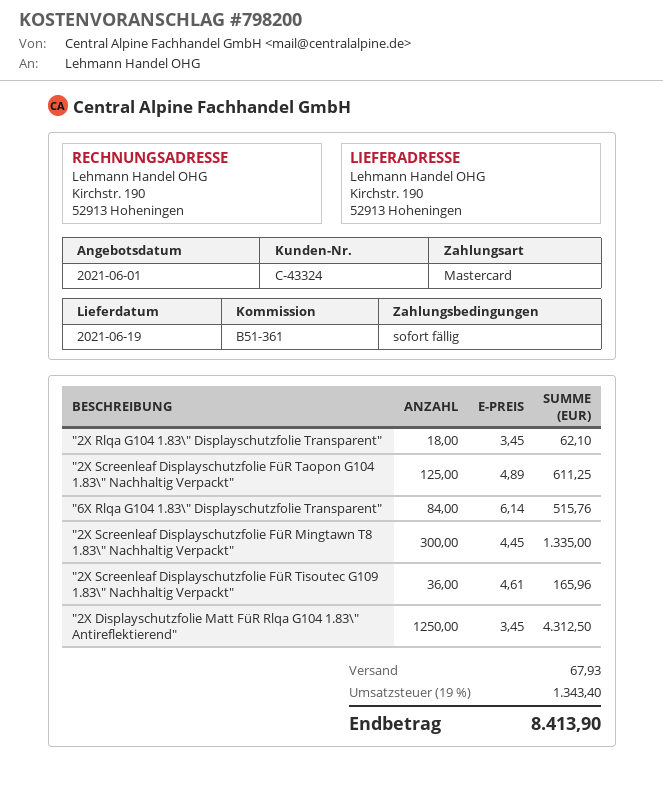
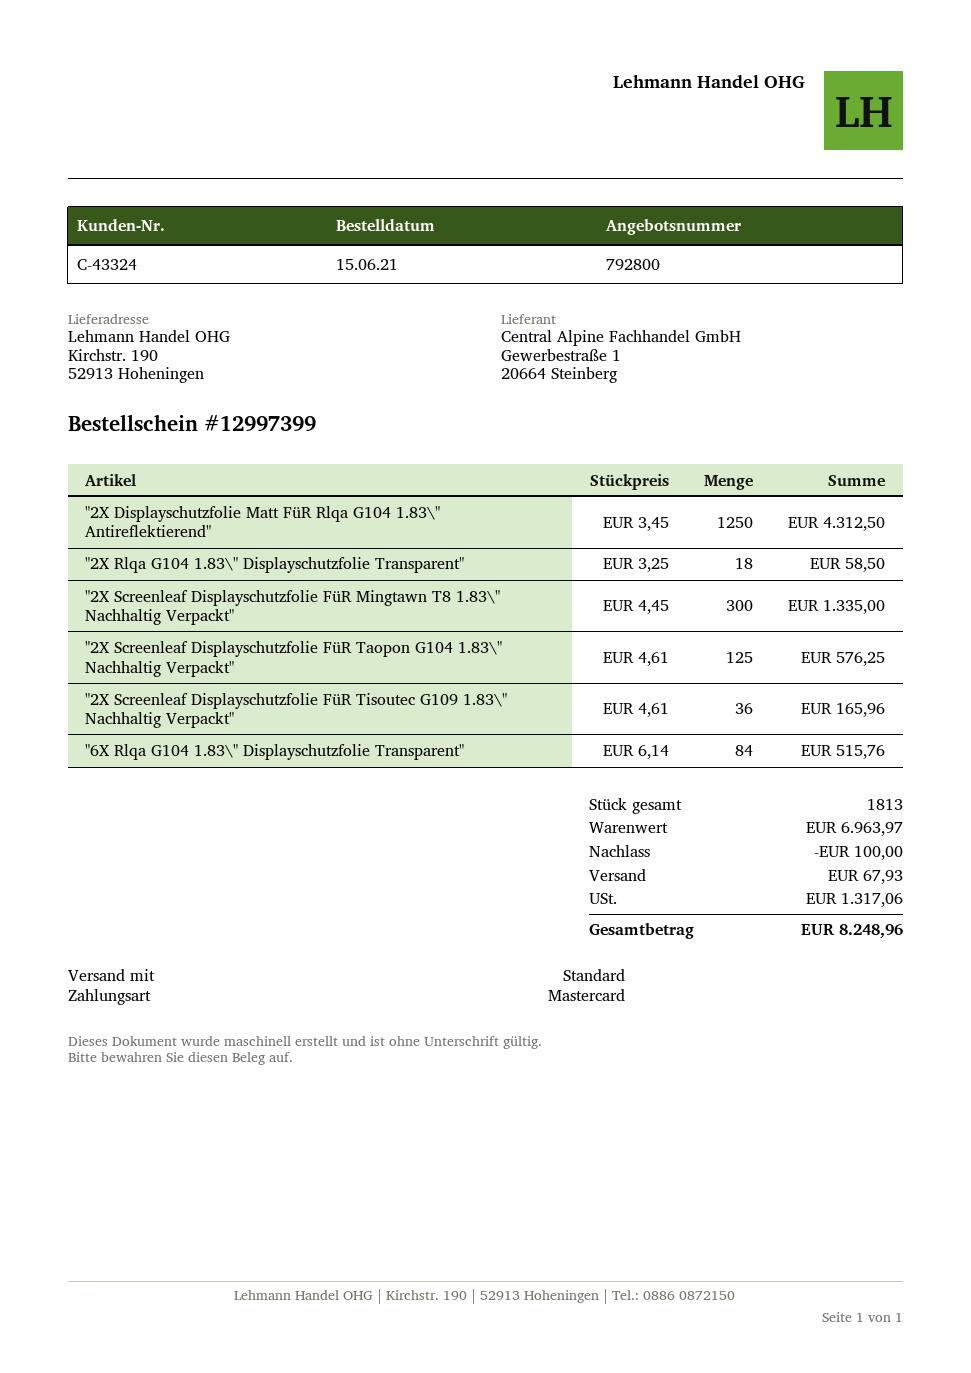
quote number: 798200 -> 792800
"2X Rlqa G104 1.83\" Displayschutzfolie Transparent": 18 x 3.45 = 62.10 -> 18 x 3.25 = 58.50
"2X Screenleaf Displayschutzfolie FüR Taopon G104 1.83\" Nachhaltig Verpackt": 125 x 4.89 = 611.25 -> 125 x 4.61 = 576.25
discount: none -> 100.00
tax: 1343.40 -> 1317.06
total: 8413.90 -> 8248.96

